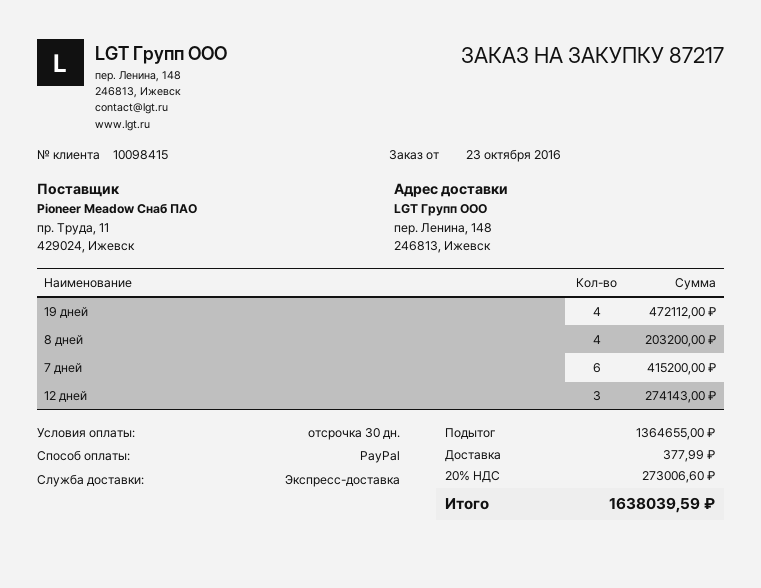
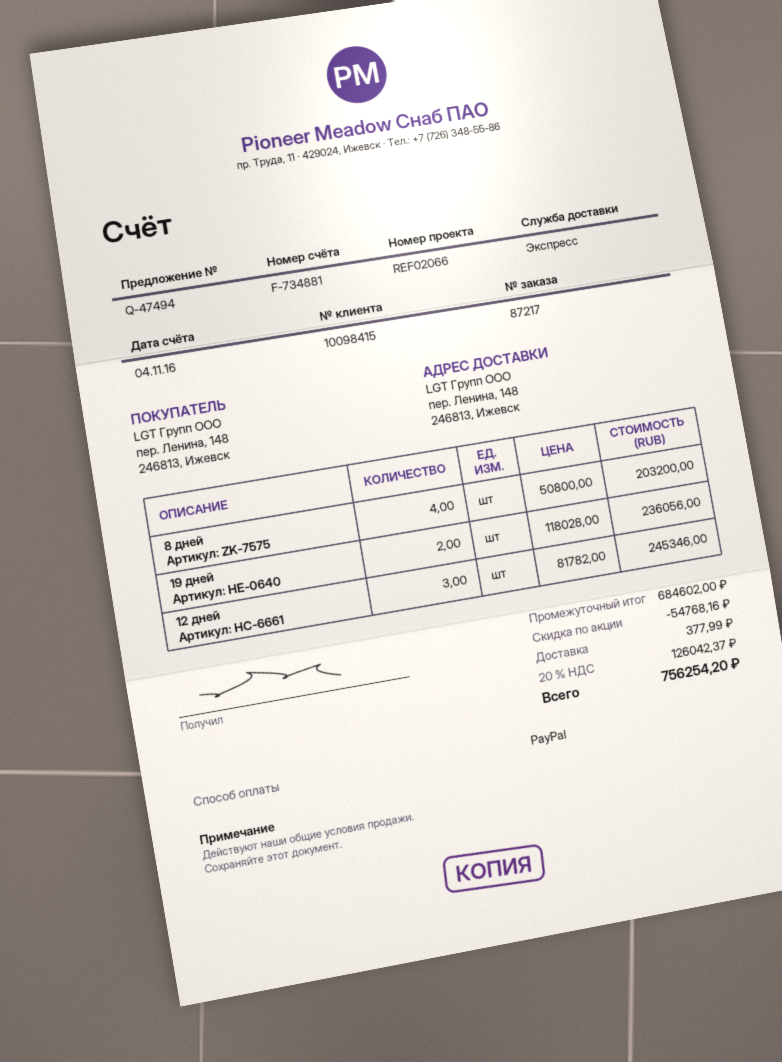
19 дней: 4 for 472112.00 -> 2 for 236056.00
7 дней: 6 for 415200.00 -> none
12 дней: 3 for 274143.00 -> 3 for 245346.00
subtotal: 1364655.00 -> 684602.00
discount: none -> 54768.16
tax: 20% = 273006.60 -> 20% = 126042.37
total: 1638039.59 -> 756254.20

